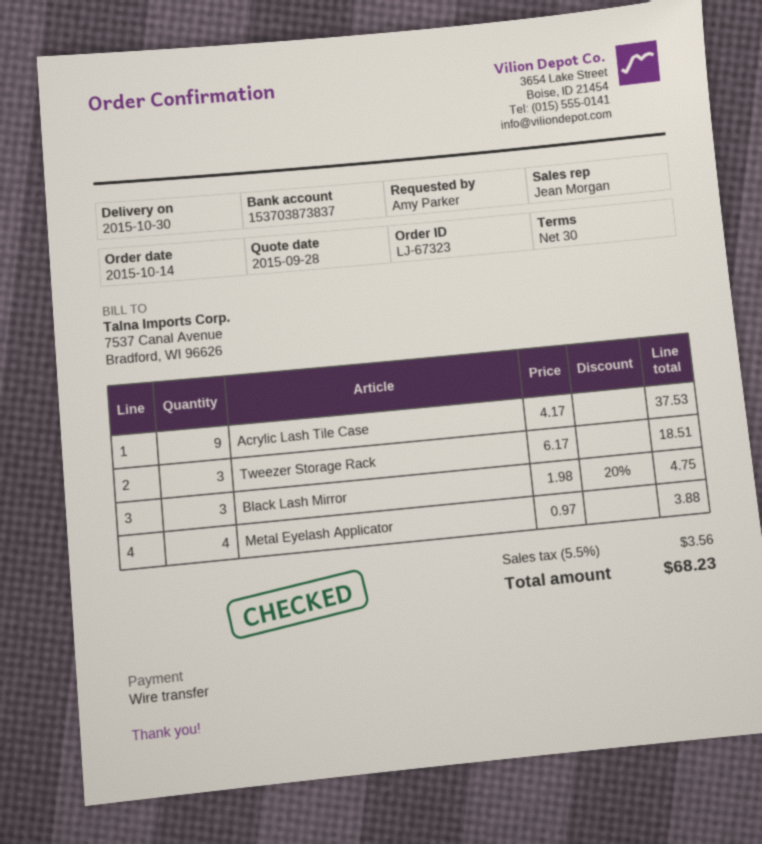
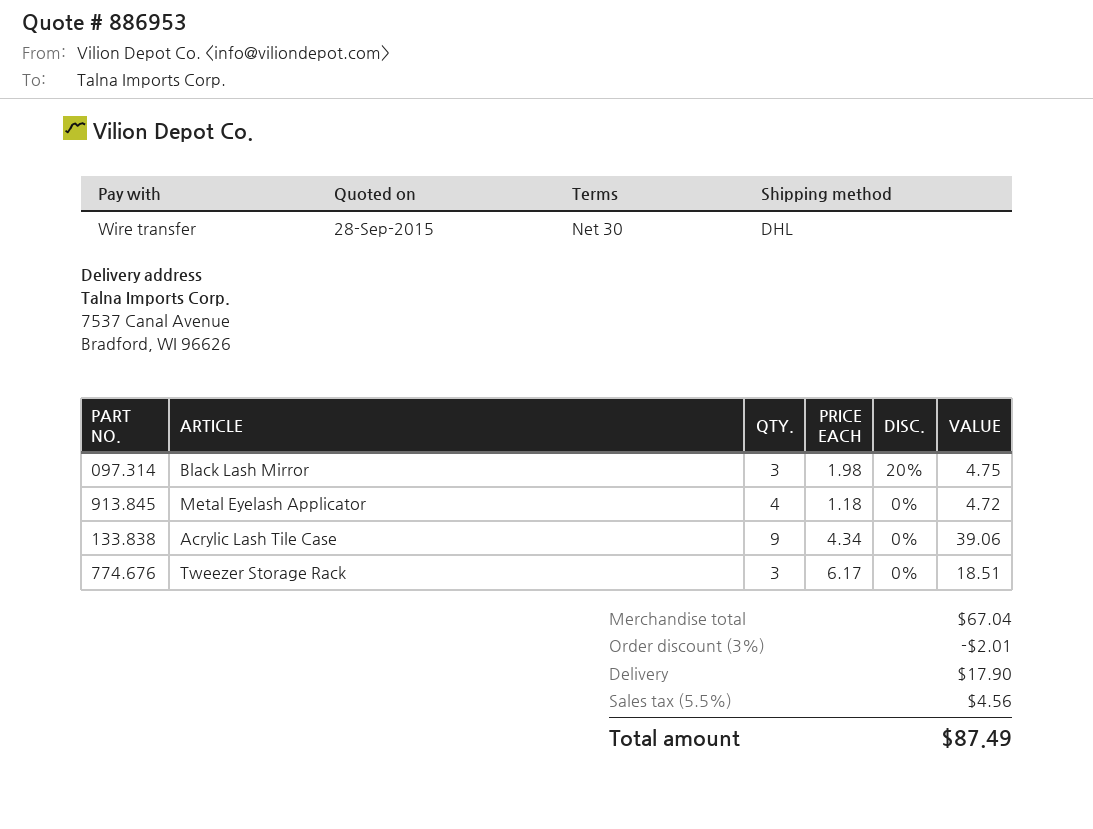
Acrylic Lash Tile Case: 9 x 4.17 = 37.53 -> 9 x 4.34 = 39.06
Metal Eyelash Applicator: 4 x 0.97 = 3.88 -> 4 x 1.18 = 4.72
discount: none -> 3% = 2.01
shipping: none -> 17.90
tax: 5.5% = 3.56 -> 5.5% = 4.56
total: 68.23 -> 87.49

